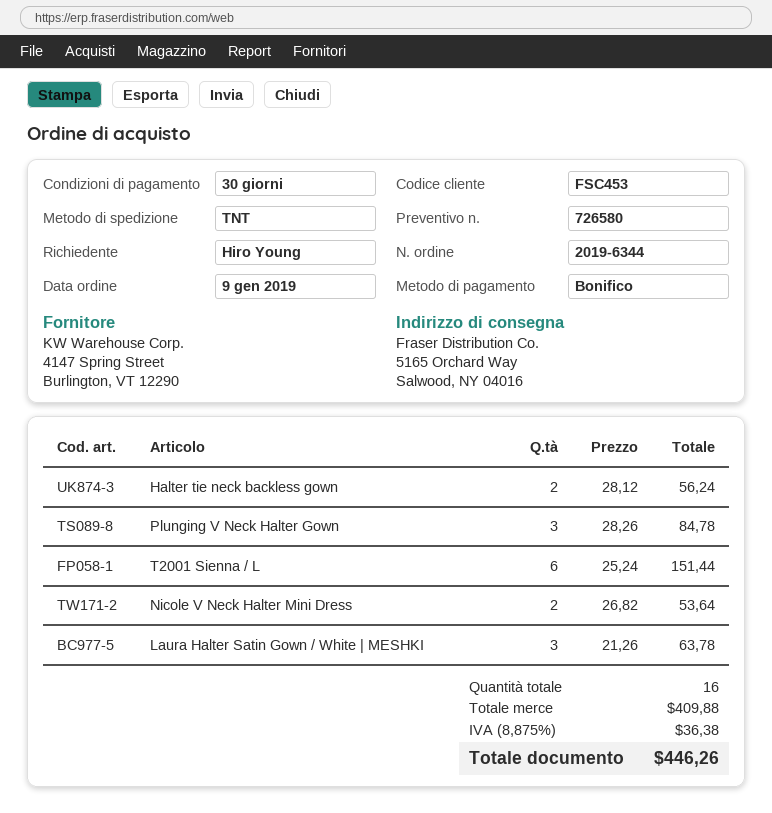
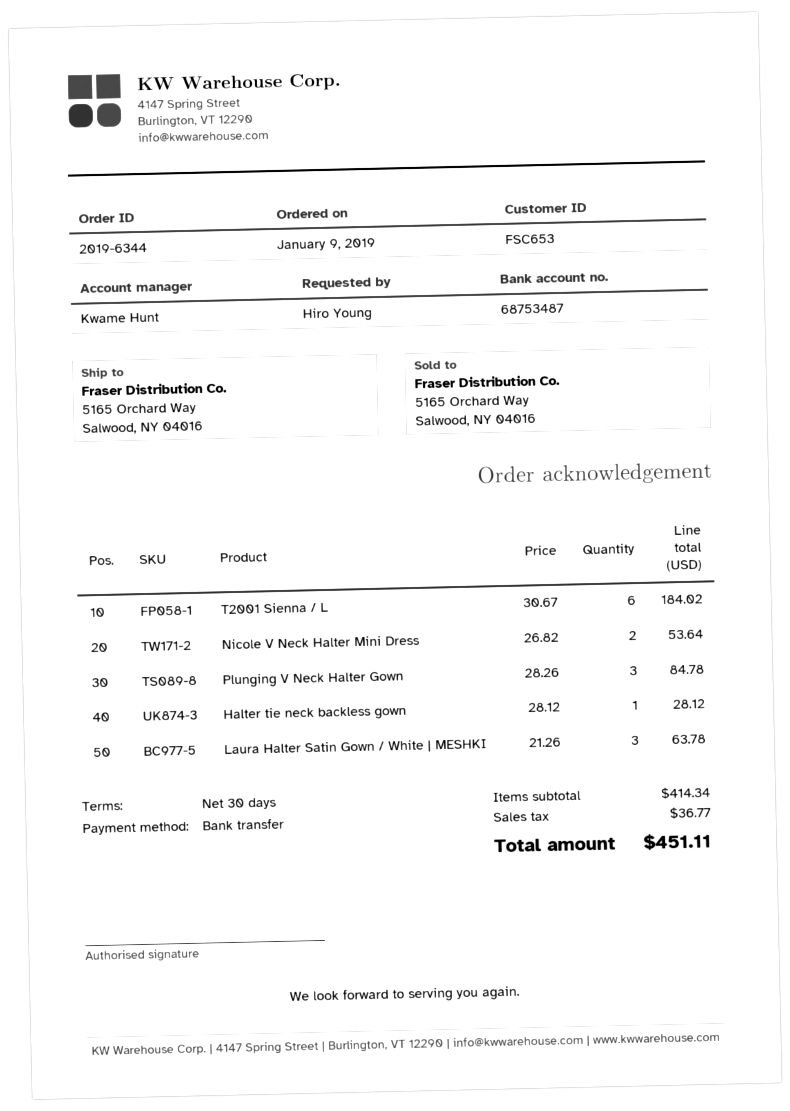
customer number: FSC453 -> FSC653
Halter tie neck backless gown: 2 x 28.12 = 56.24 -> 1 x 28.12 = 28.12
T2001 Sienna / L: 6 x 25.24 = 151.44 -> 6 x 30.67 = 184.02
subtotal: 409.88 -> 414.34
tax: 36.38 -> 36.77
total: 446.26 -> 451.11

